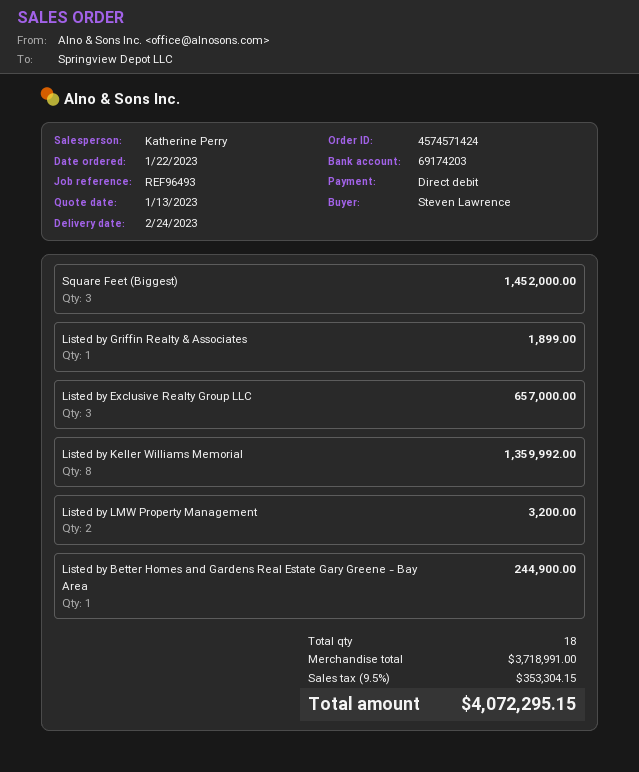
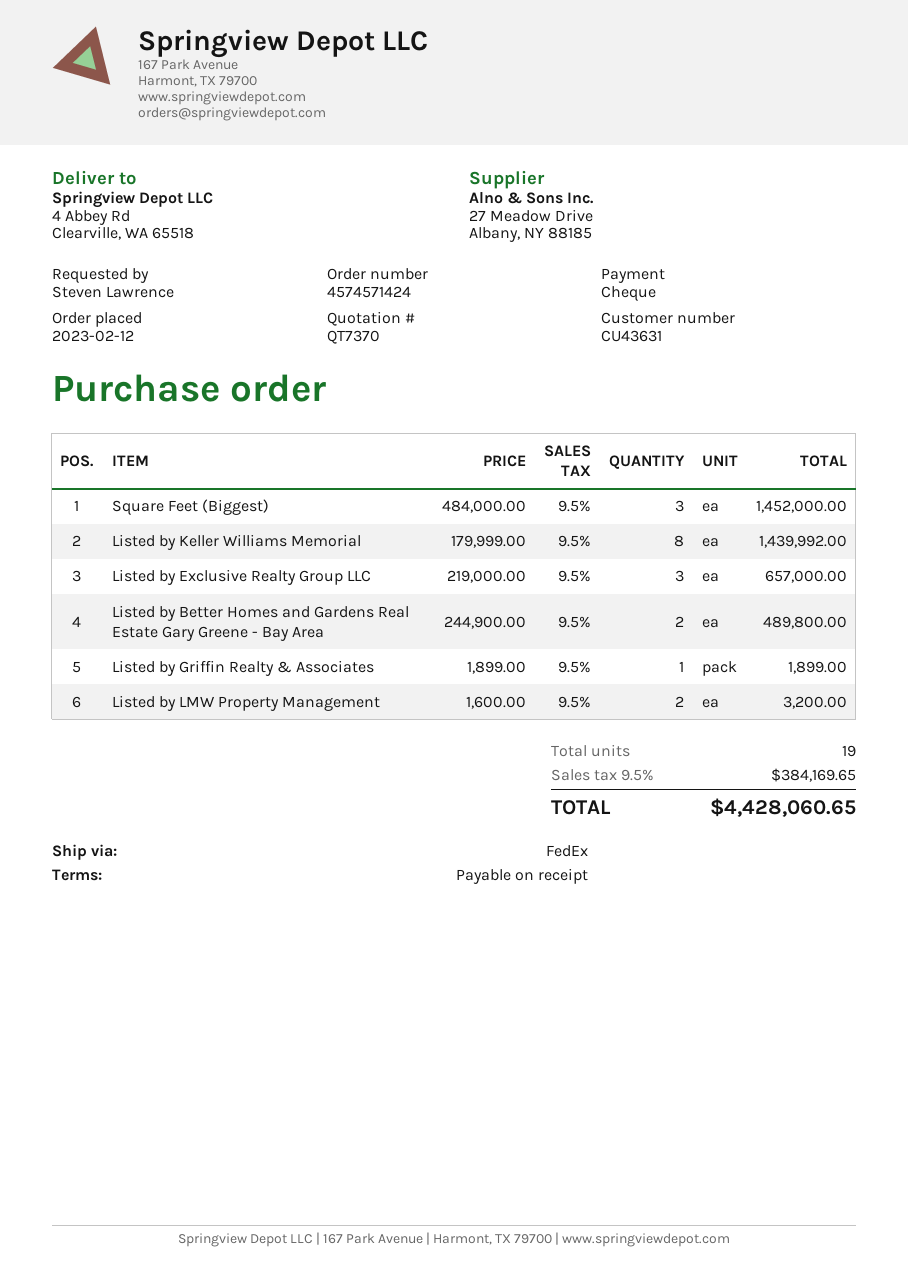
order date: 2023-01-22 -> 2023-02-12
payment method: direct debit -> cheque
Listed by Keller Williams Memorial: 8 for 1359992.00 -> 8 for 1439992.00
Listed by Better Homes and Gardens Real Estate Gary Greene - Bay Area: 1 for 244900.00 -> 2 for 489800.00
total quantity: 18 -> 19
tax: 9.5% = 353304.15 -> 9.5% = 384169.65
total: 4072295.15 -> 4428060.65

